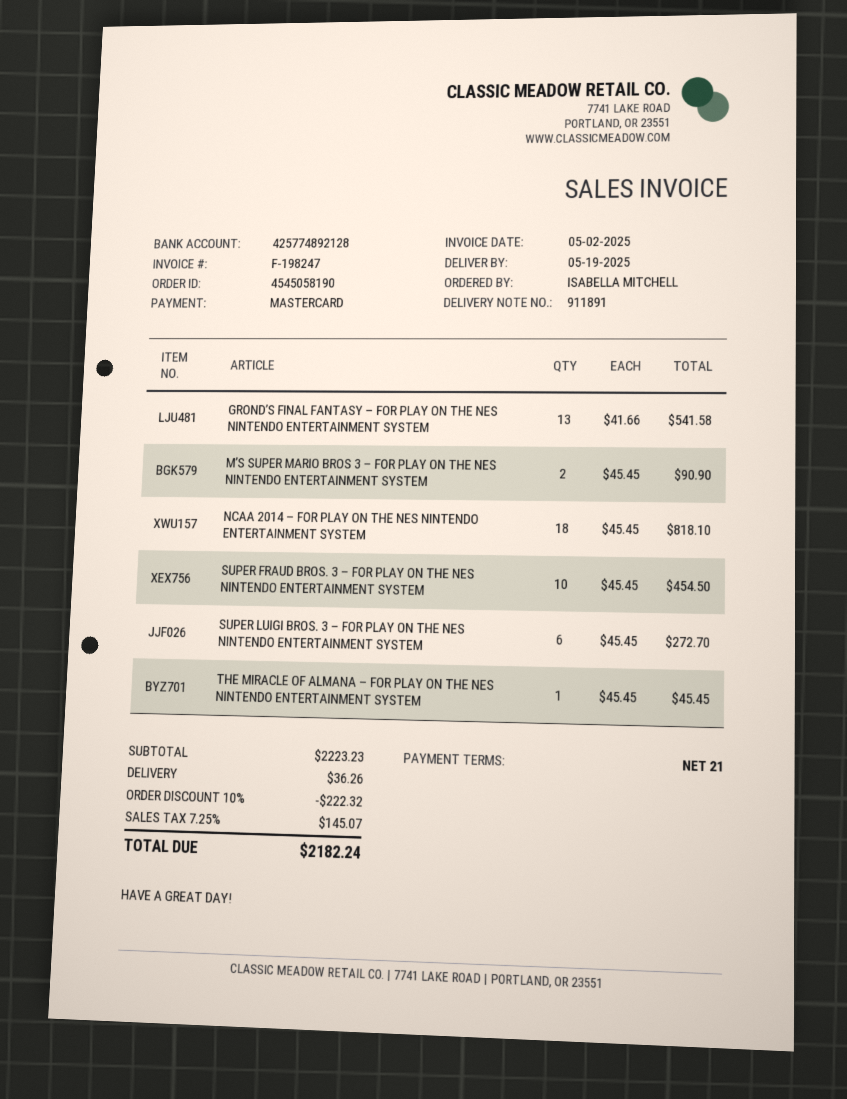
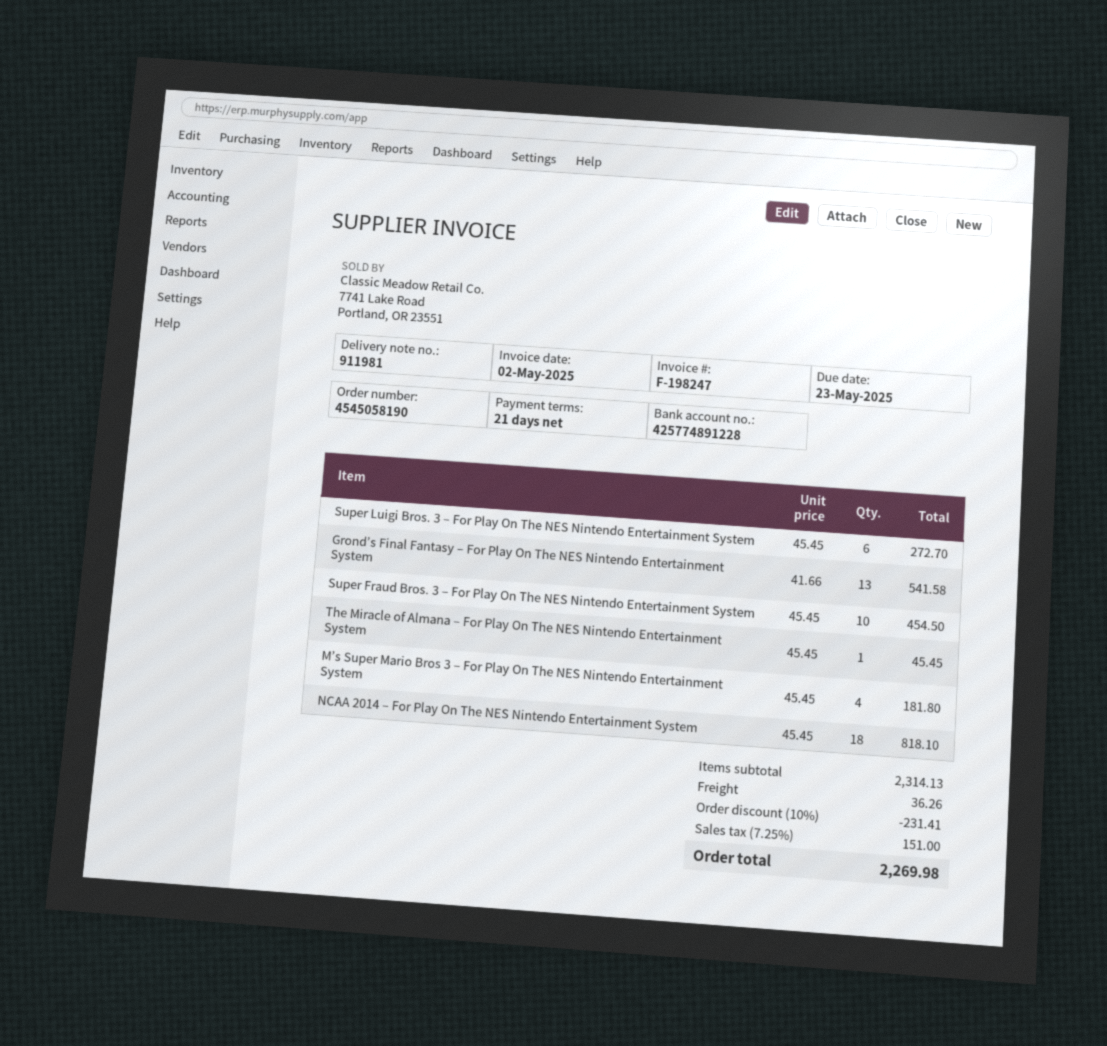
delivery note number: 911891 -> 911981
bank account: 425774892128 -> 425774891228
M’S SUPER MARIO BROS 3 – FOR PLAY ON THE NES NINTENDO ENTERTAINMENT SYSTEM: 2 x 45.45 = 90.90 -> 4 x 45.45 = 181.80
subtotal: 2223.23 -> 2314.13
discount: 10% = 222.32 -> 10% = 231.41
tax: 7.25% = 145.07 -> 7.25% = 151.00
total: 2182.24 -> 2269.98

